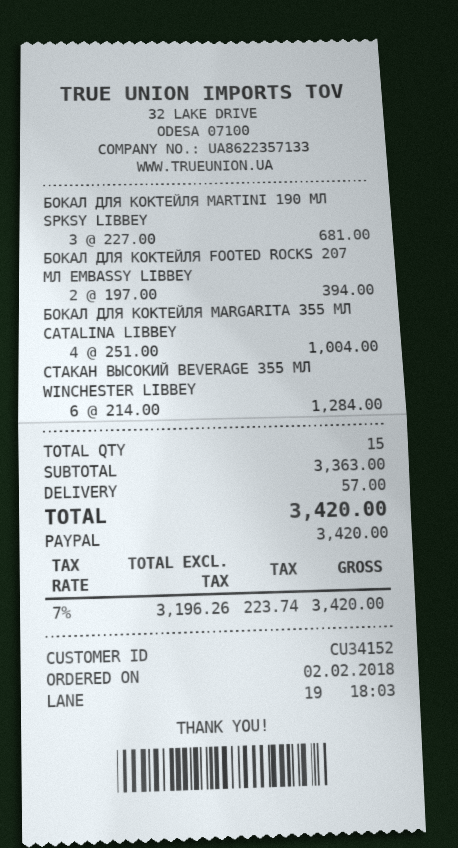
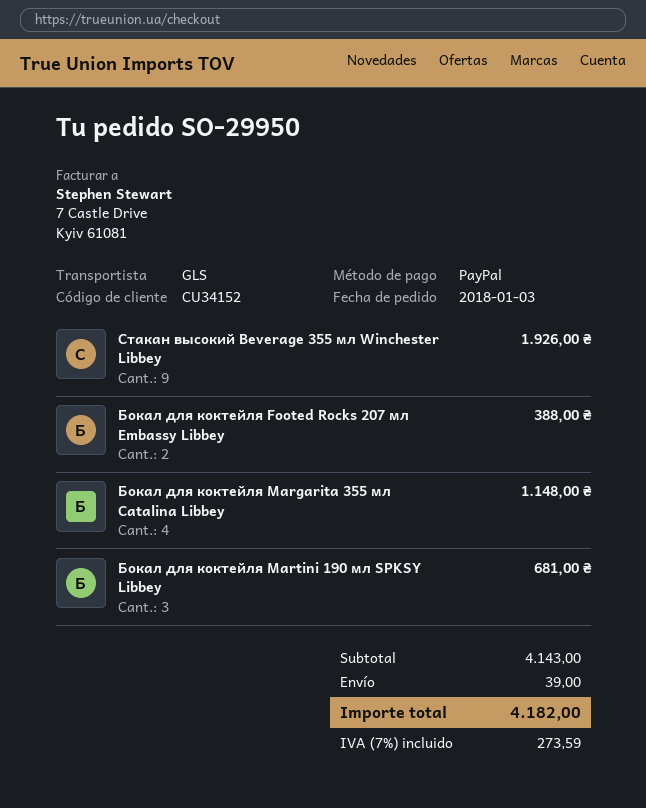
order date: 2018-02-02 -> 2018-01-03
БОКАЛ ДЛЯ КОКТЕЙЛЯ FOOTED ROCKS 207 МЛ EMBASSY LIBBEY: 2 for 394.00 -> 2 for 388.00
БОКАЛ ДЛЯ КОКТЕЙЛЯ MARGARITA 355 МЛ CATALINA LIBBEY: 4 for 1004.00 -> 4 for 1148.00
СТАКАН ВЫСОКИЙ BEVERAGE 355 МЛ WINCHESTER LIBBEY: 6 for 1284.00 -> 9 for 1926.00
subtotal: 3363.00 -> 4143.00
shipping: 57.00 -> 39.00
tax: 7% = 223.74 -> 7% = 273.59
total: 3420.00 -> 4182.00

